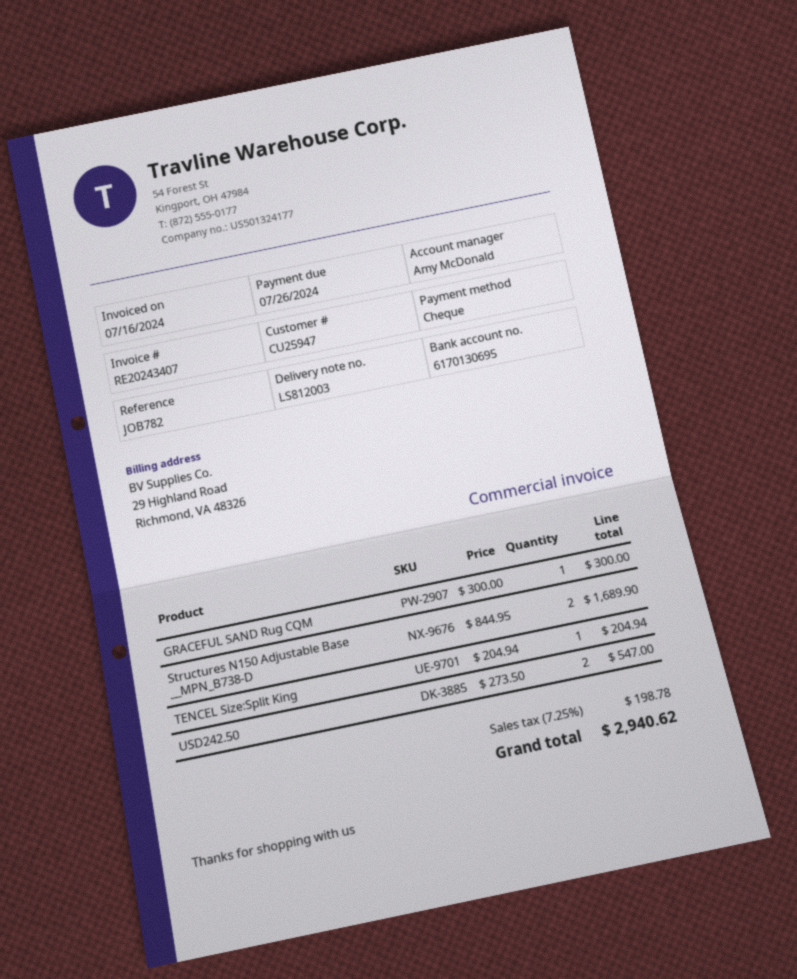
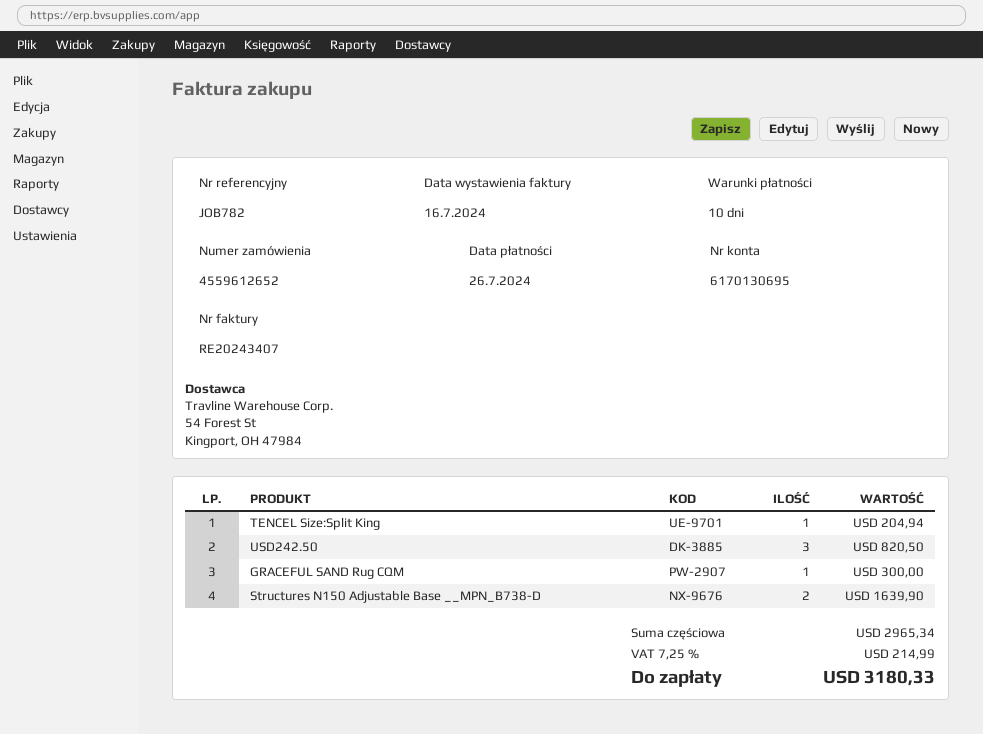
Structures N150 Adjustable Base __MPN_B738-D: 2 for 1689.90 -> 2 for 1639.90
USD242.50: 2 for 547.00 -> 3 for 820.50
tax: 7.25% = 198.78 -> 7.25% = 214.99
total: 2940.62 -> 3180.33

